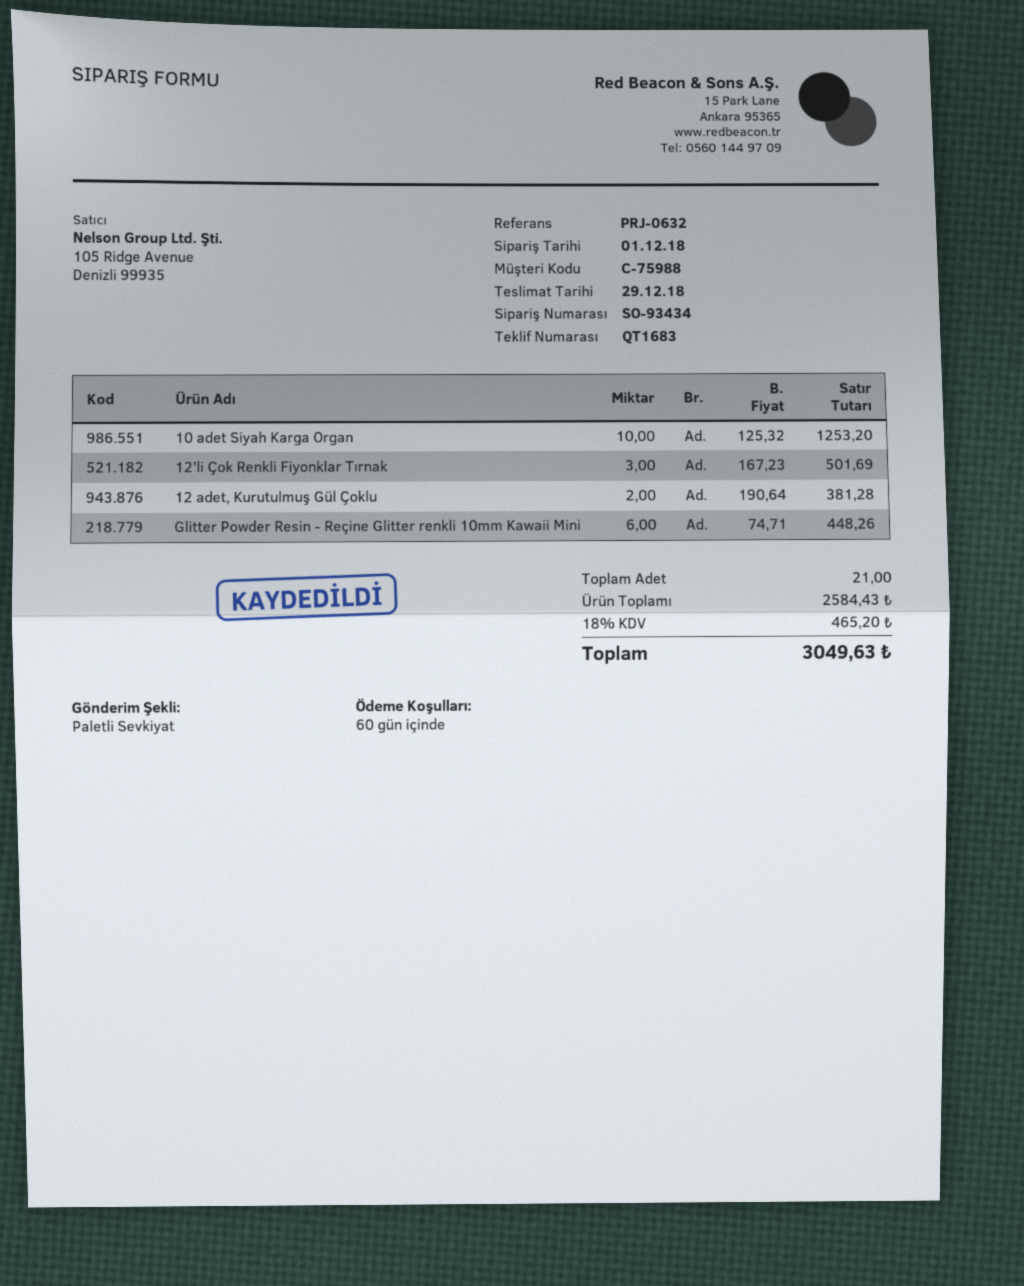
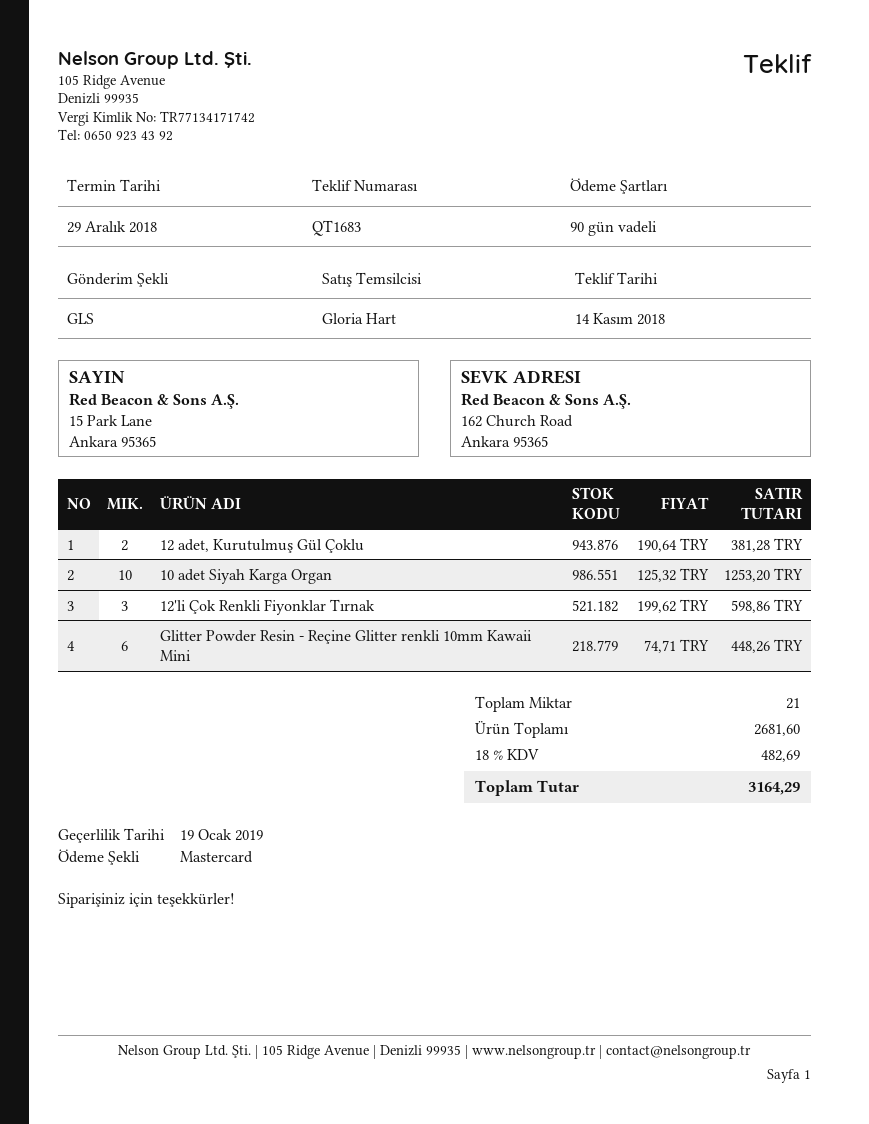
payment terms: 60 days -> 90 days
shipping method: pallet freight -> GLS
12'li Çok Renkli Fiyonklar Tırnak: 3 x 167.23 = 501.69 -> 3 x 199.62 = 598.86
subtotal: 2584.43 -> 2681.60
tax: 18% = 465.20 -> 18% = 482.69
total: 3049.63 -> 3164.29

